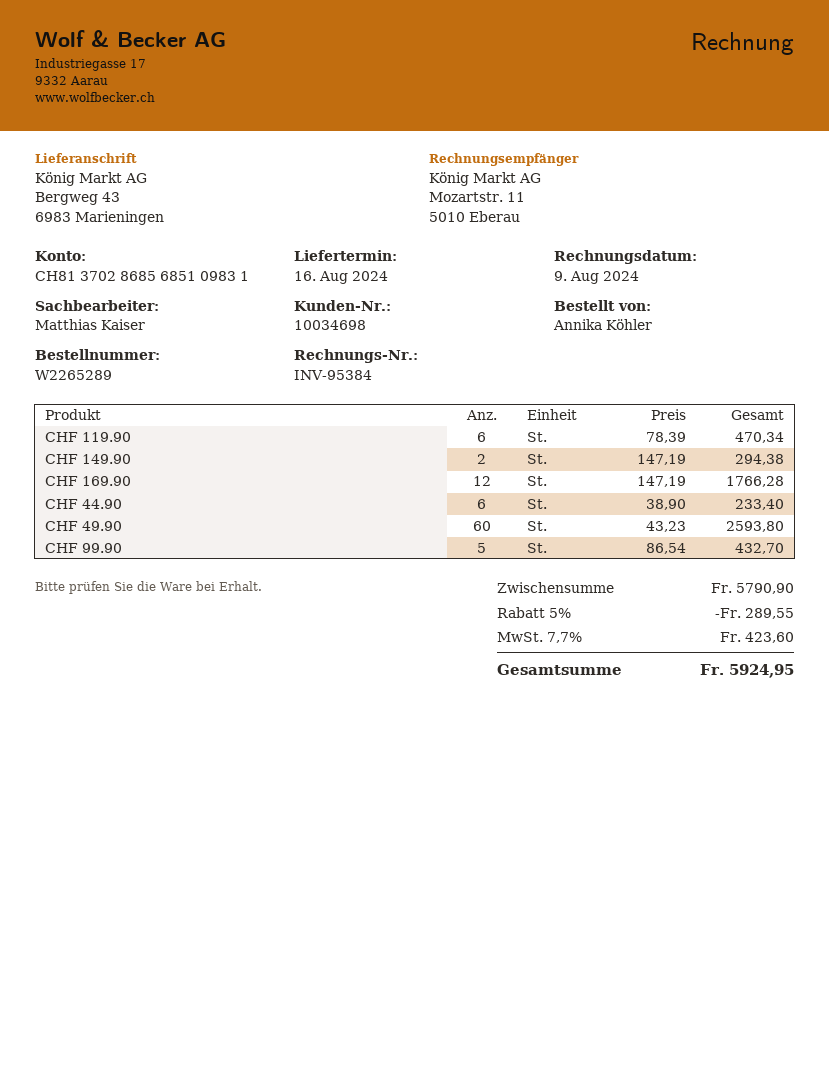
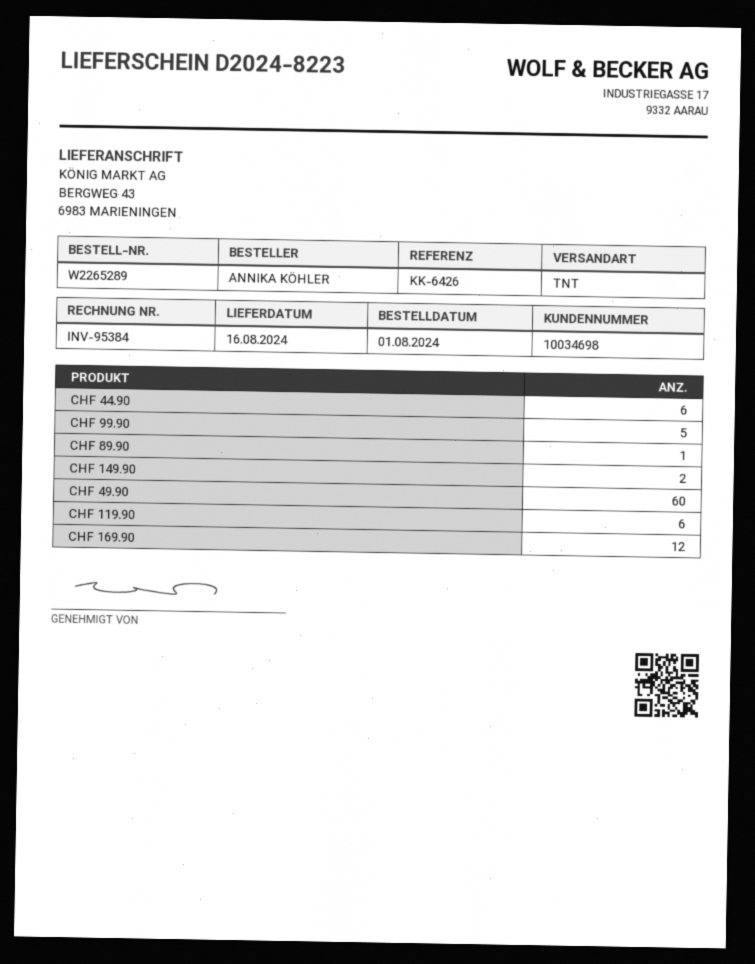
CHF 89.90: none -> 1

